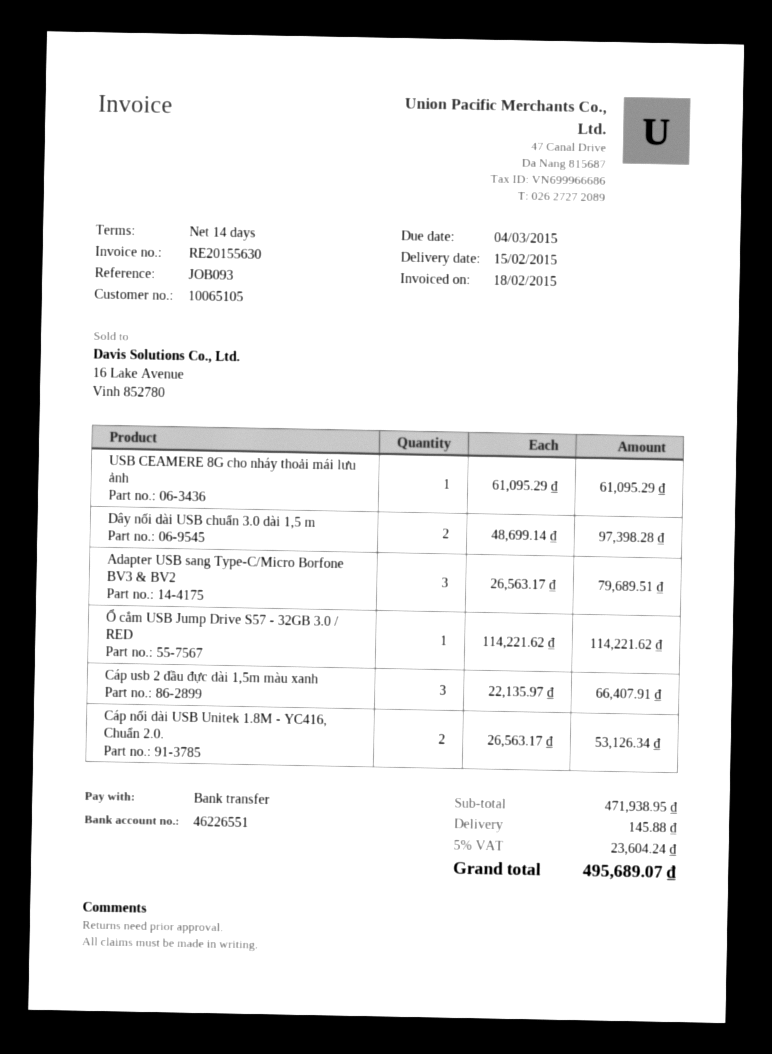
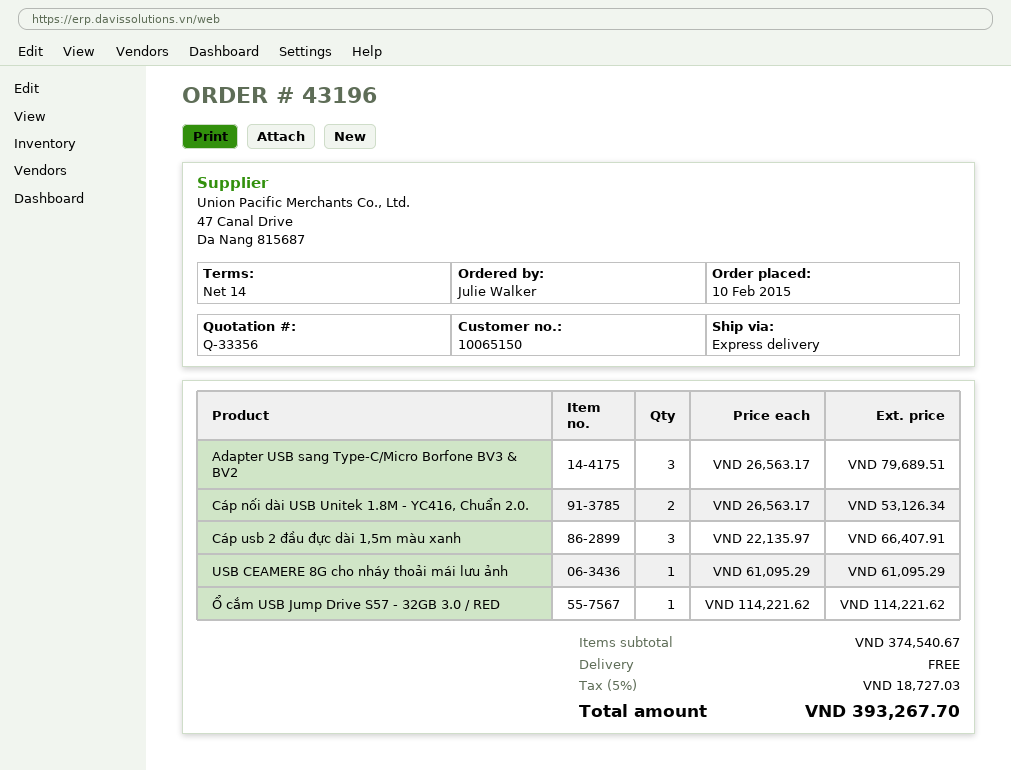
customer number: 10065105 -> 10065150
Dây nối dài USB chuẩn 3.0 dài 1,5 m: 2 x 48699.14 = 97398.28 -> none
subtotal: 471938.95 -> 374540.67
shipping: 145.88 -> 0.00
tax: 5% = 23604.24 -> 5% = 18727.03
total: 495689.07 -> 393267.70

